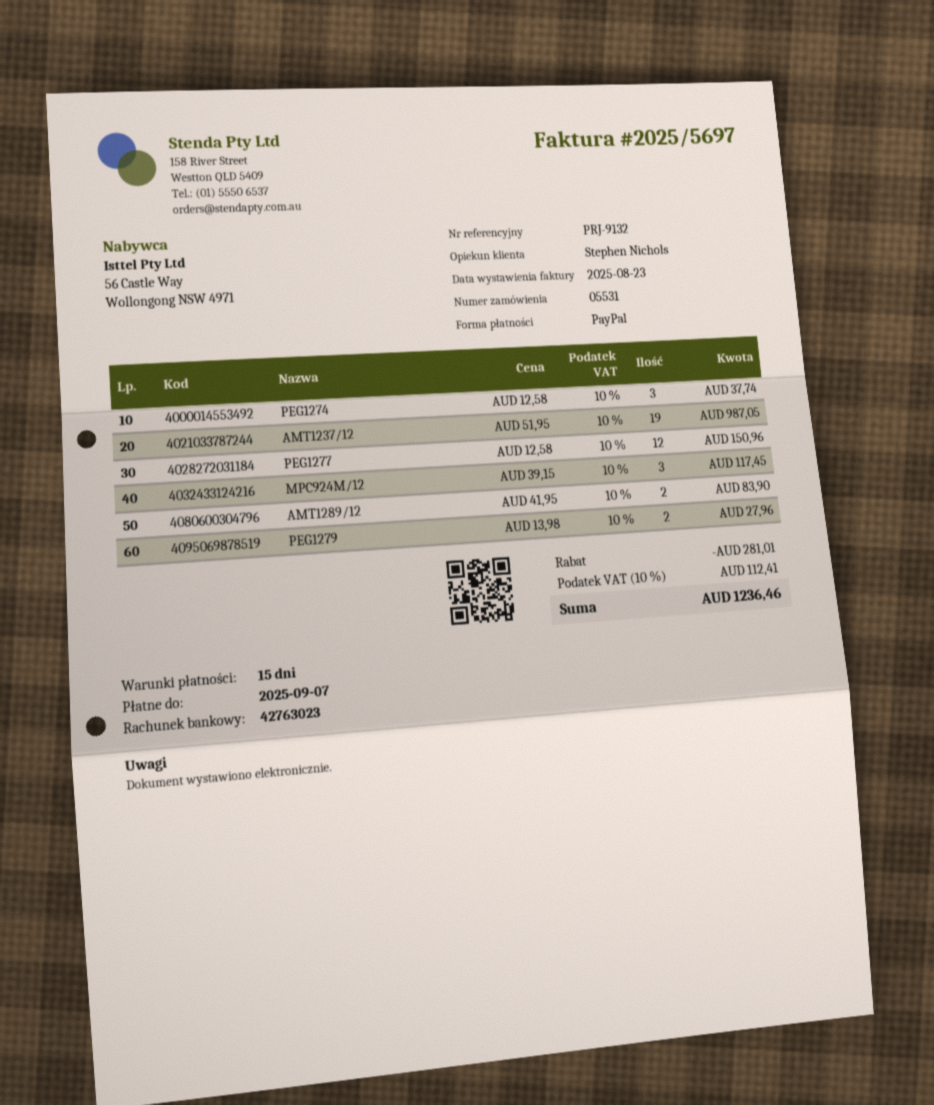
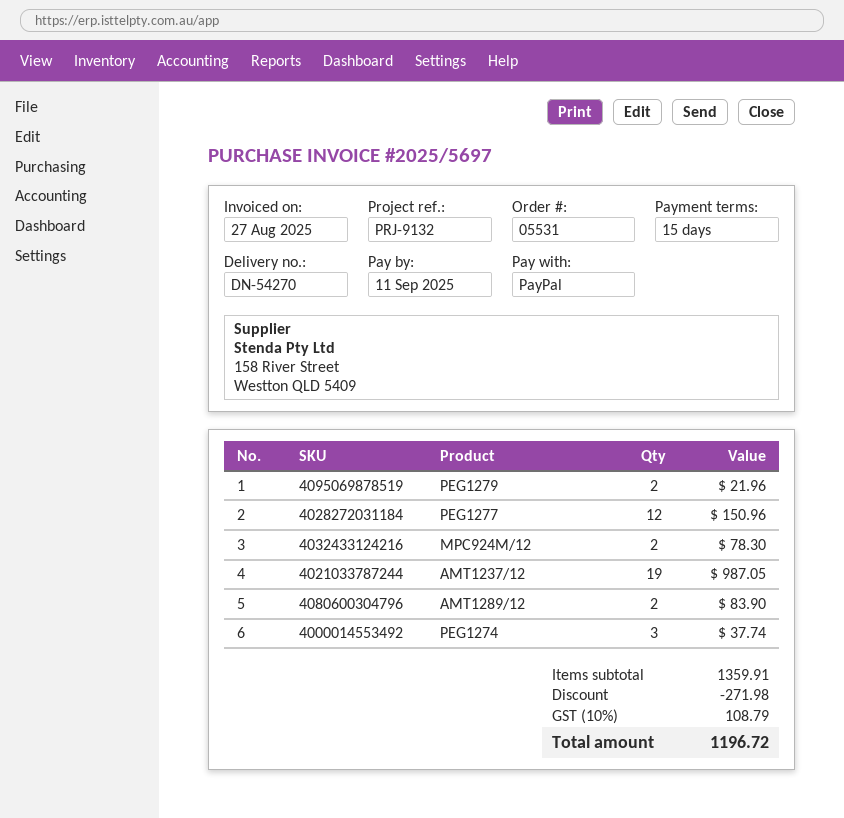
invoice date: 2025-08-23 -> 2025-08-27
due date: 2025-09-07 -> 2025-09-11
MPC924M/12: 3 for 117.45 -> 2 for 78.30
PEG1279: 2 for 27.96 -> 2 for 21.96
discount: 281.01 -> 271.98
tax: 10% = 112.41 -> 10% = 108.79
total: 1236.46 -> 1196.72

